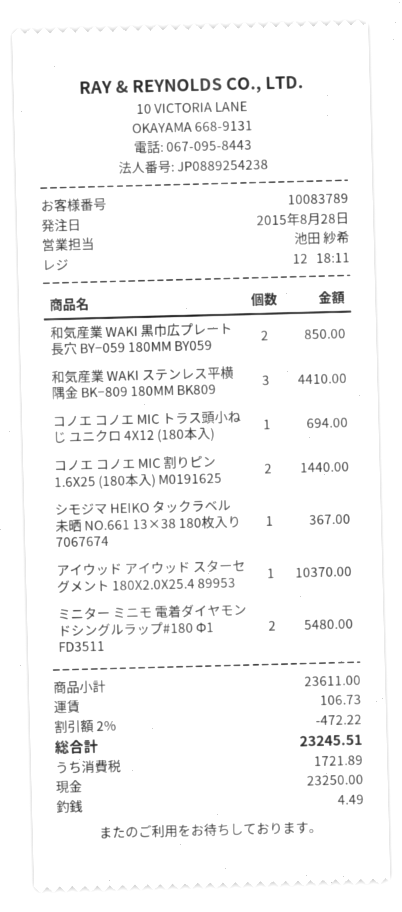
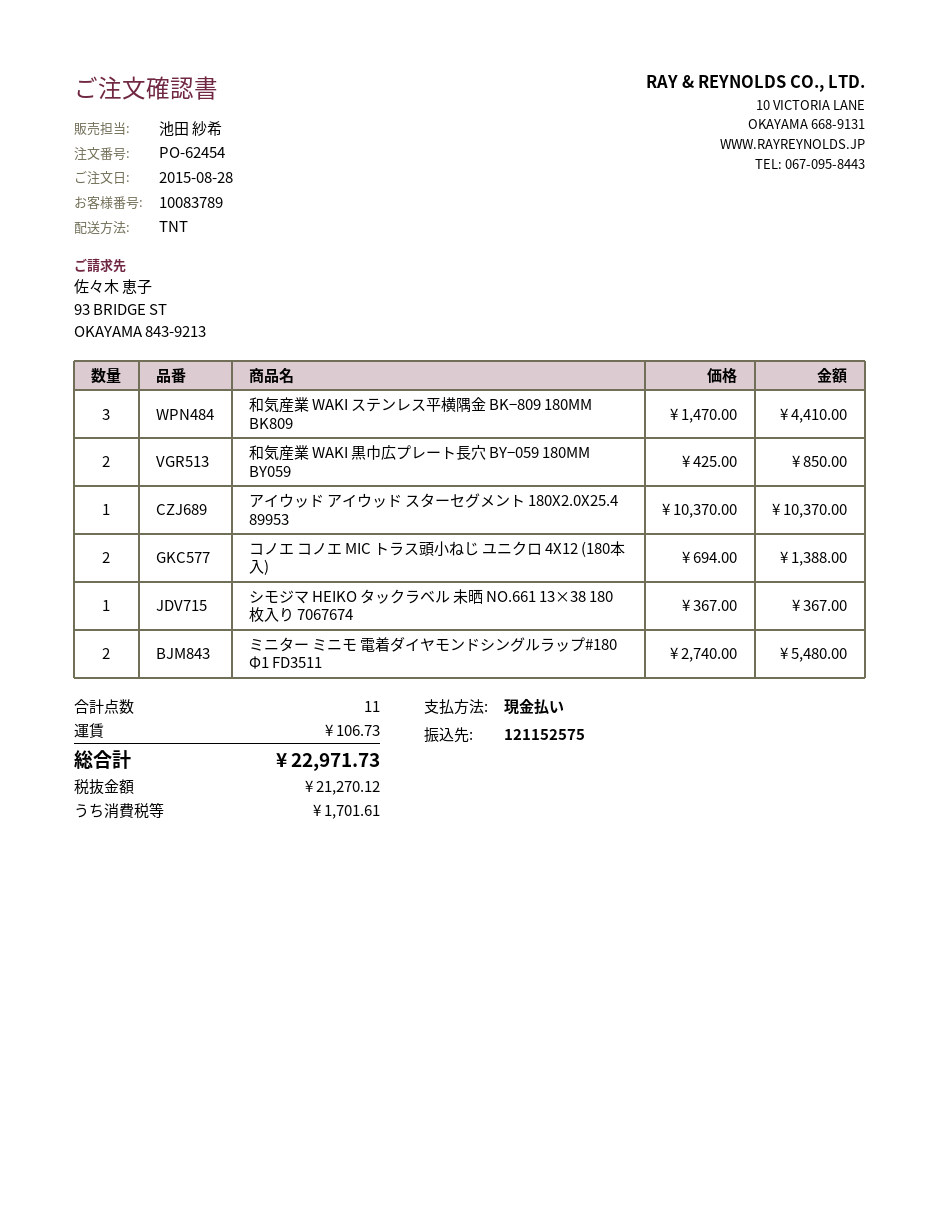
コノエ コノエ MIC トラス頭小ねじ ユニクロ 4X12 (180本入): 1 for 694.00 -> 2 for 1388.00
コノエ コノエ MIC 割りピン 1.6X25 (180本入) M0191625: 2 for 1440.00 -> none
discount: 2% = 472.22 -> none
tax: 1721.89 -> 1701.61
total: 23245.51 -> 22971.73

